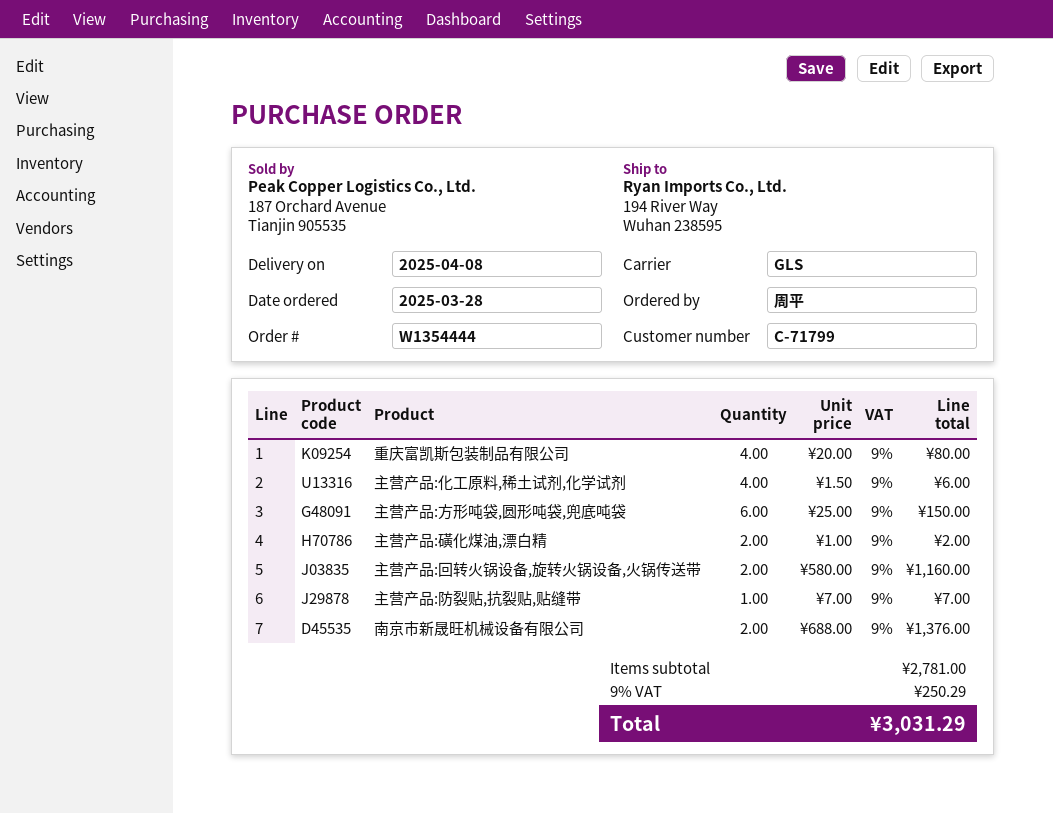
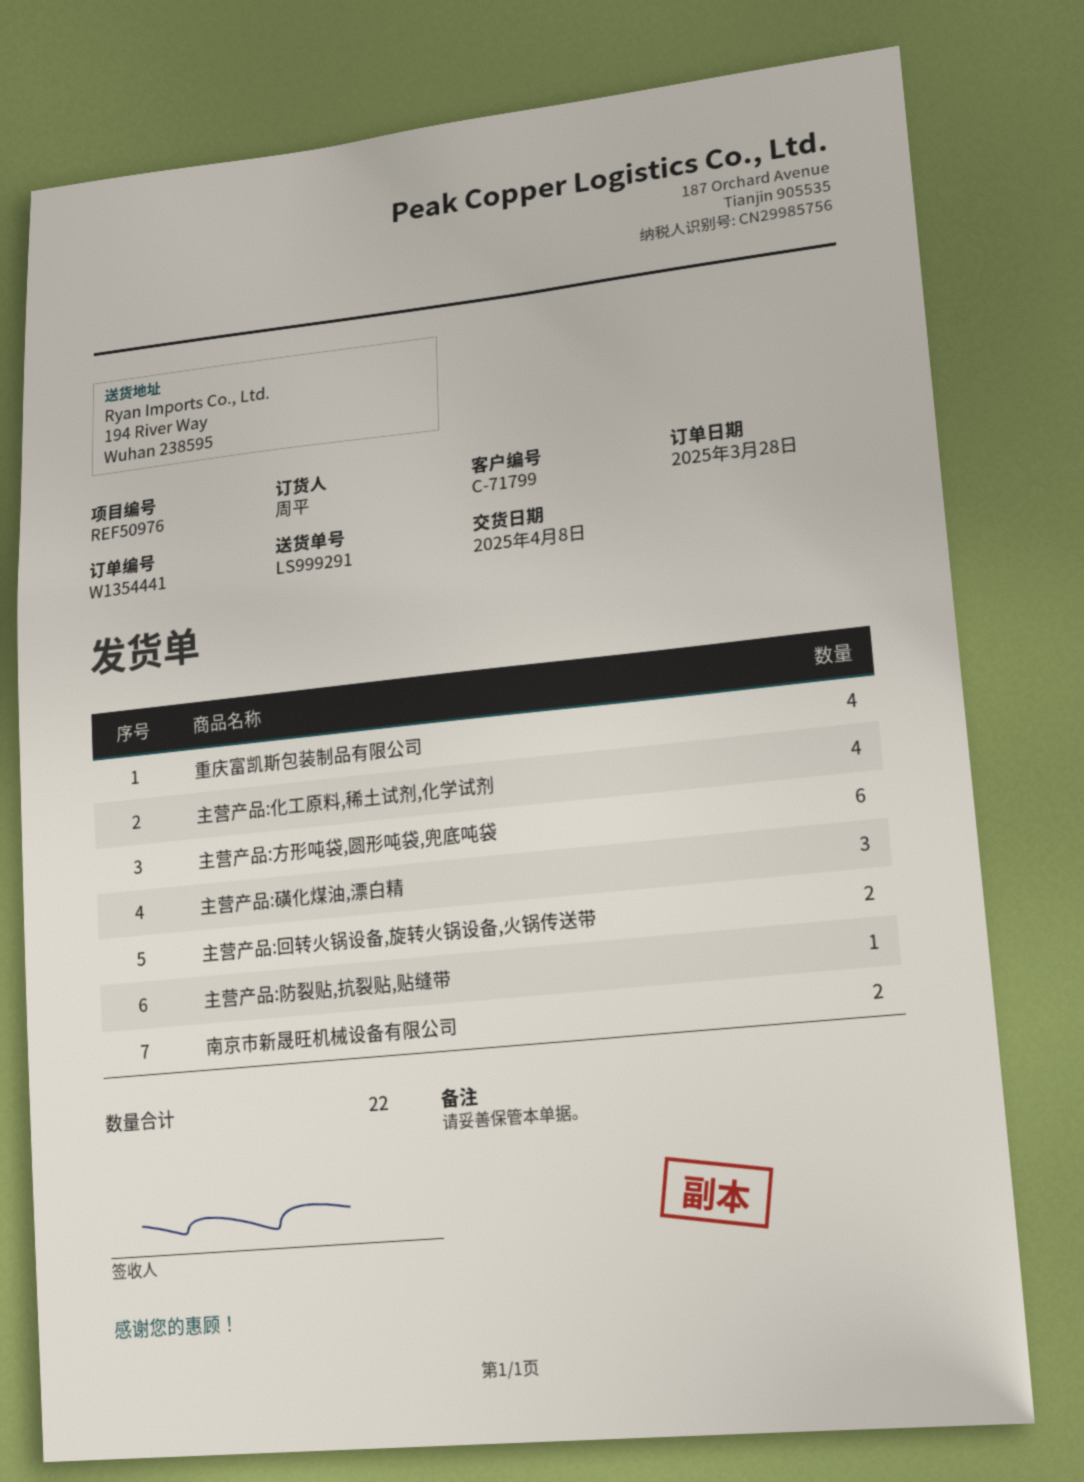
order number: W1354444 -> W1354441
主营产品:磺化煤油,漂白精: 2 -> 3

